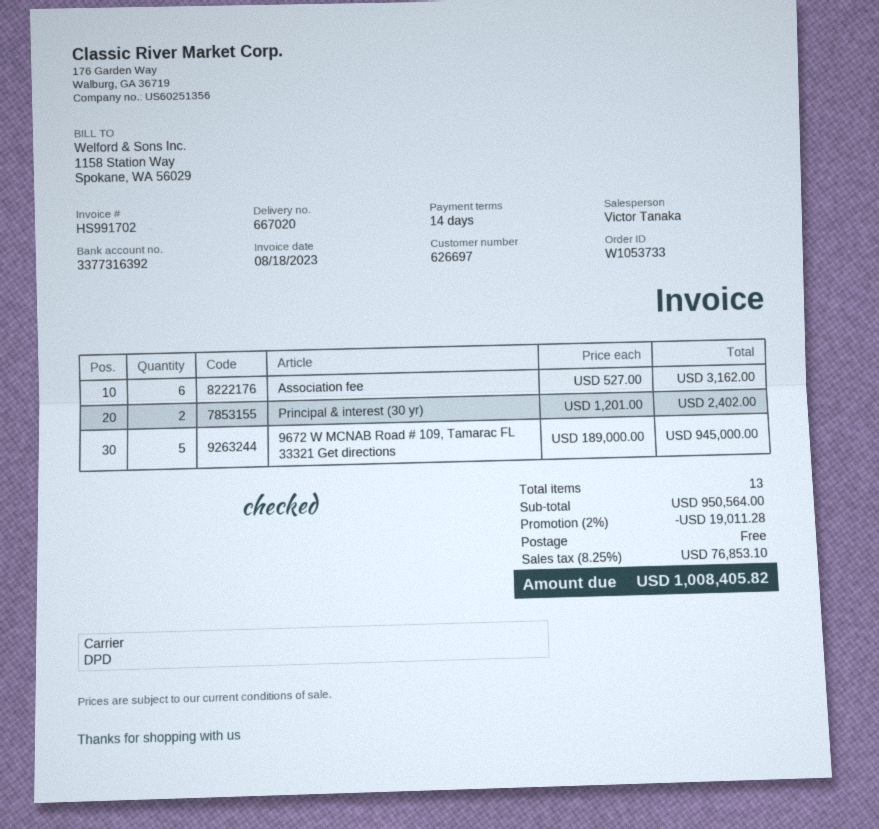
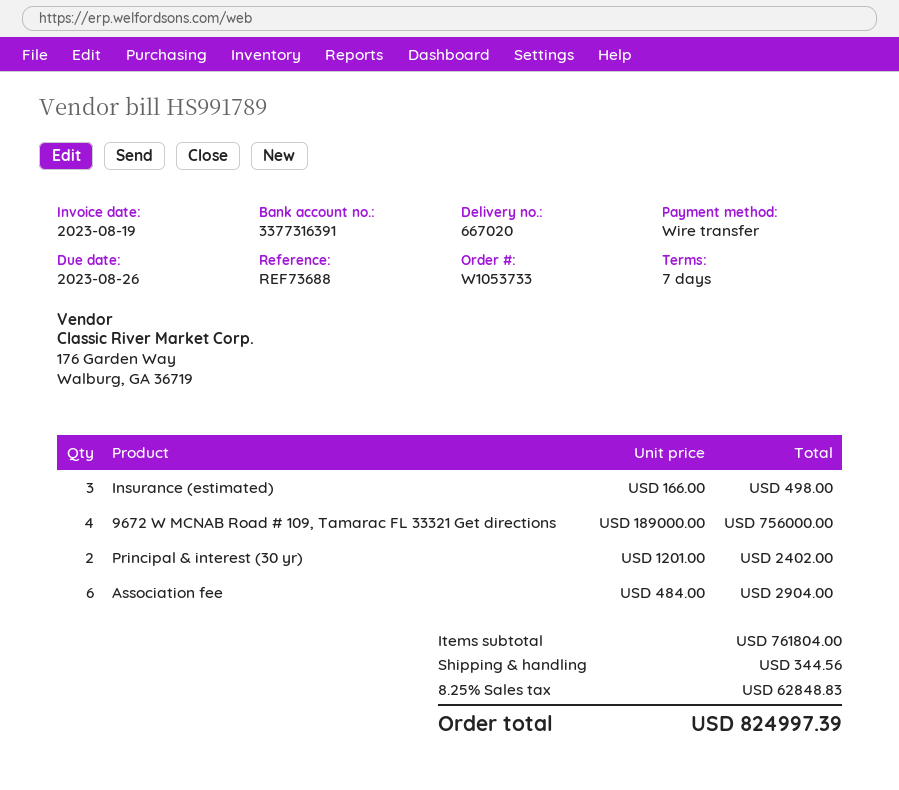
invoice number: HS991702 -> HS991789
invoice date: 2023-08-18 -> 2023-08-19
payment terms: 14 days -> 7 days
bank account: 3377316392 -> 3377316391
Association fee: 6 x 527.00 = 3162.00 -> 6 x 484.00 = 2904.00
9672 W MCNAB Road # 109, Tamarac FL 33321 Get directions: 5 x 189000.00 = 945000.00 -> 4 x 189000.00 = 756000.00
Insurance (estimated): none -> 3 x 166.00 = 498.00
subtotal: 950564.00 -> 761804.00
discount: 2% = 19011.28 -> none
shipping: 0.00 -> 344.56
tax: 8.25% = 76853.10 -> 8.25% = 62848.83
total: 1008405.82 -> 824997.39

